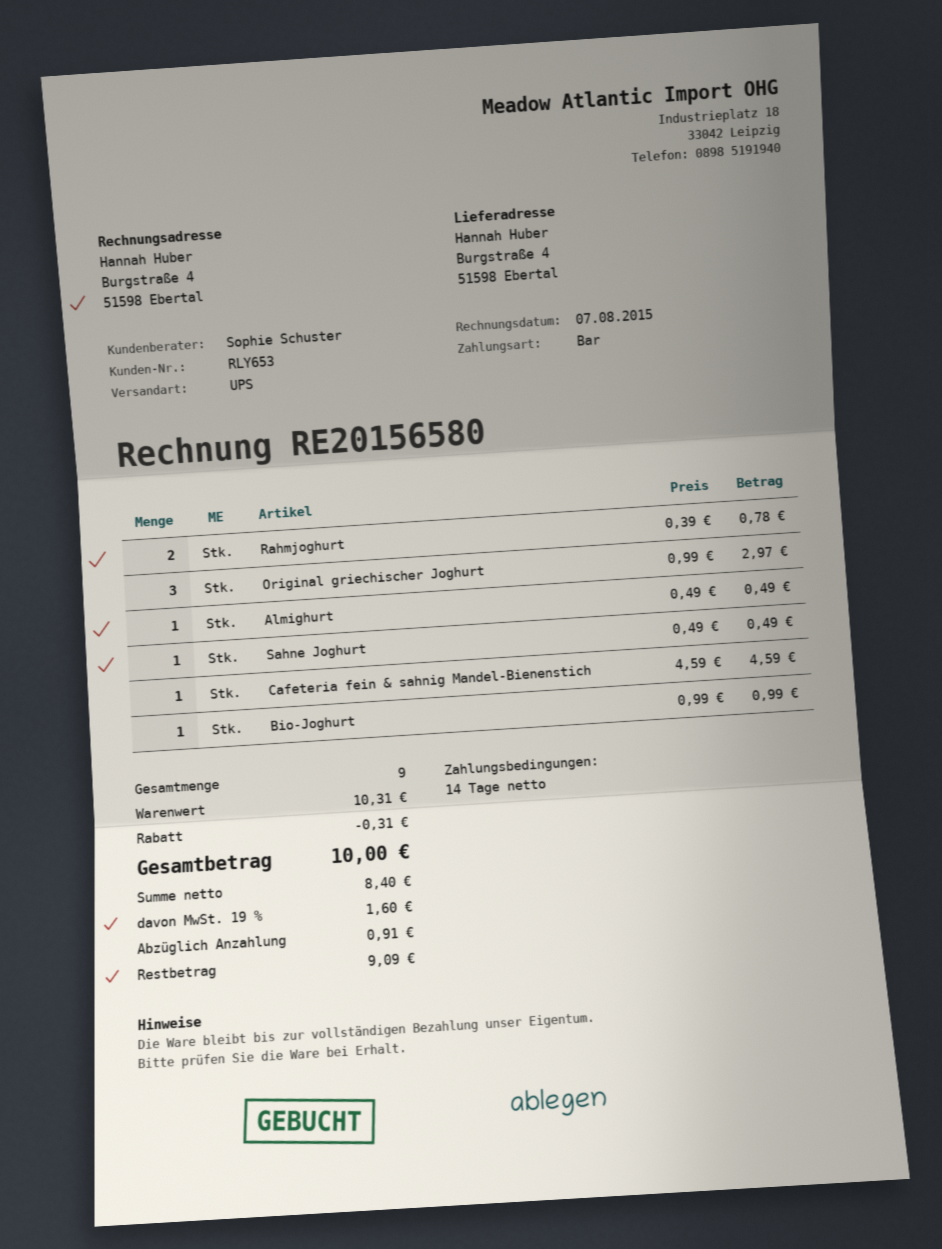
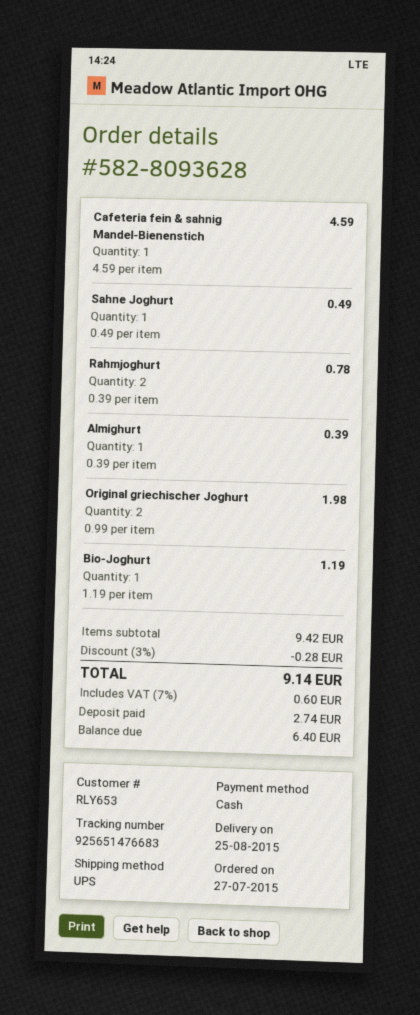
Original griechischer Joghurt: 3 x 0.99 = 2.97 -> 2 x 0.99 = 1.98
Almighurt: 1 x 0.49 = 0.49 -> 1 x 0.39 = 0.39
Bio-Joghurt: 1 x 0.99 = 0.99 -> 1 x 1.19 = 1.19
subtotal: 10.31 -> 9.42
discount: 0.31 -> 0.28
tax: 19% = 1.60 -> 7% = 0.60
total: 10.00 -> 9.14
deposit: 0.91 -> 2.74
balance: 9.09 -> 6.40

